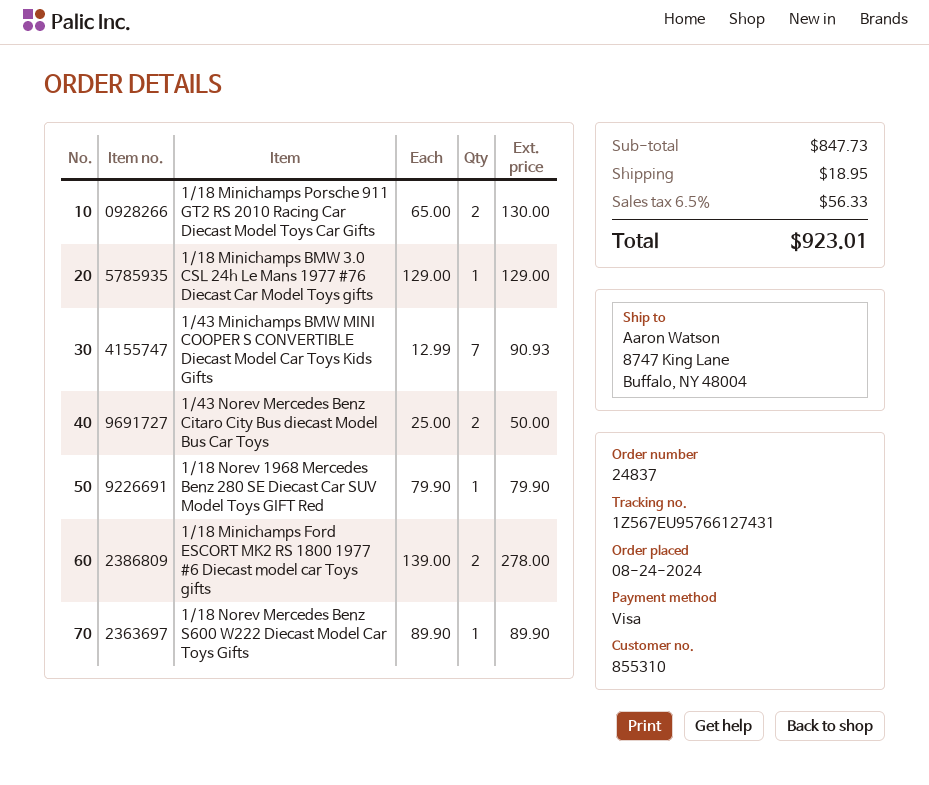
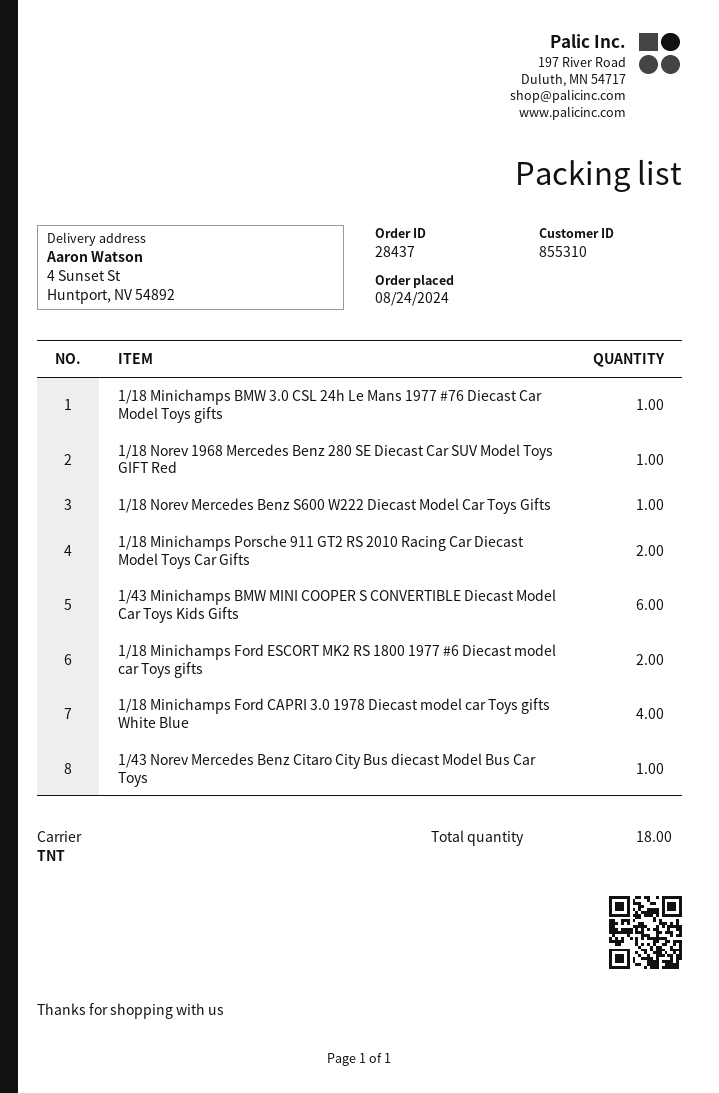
order number: 24837 -> 28437
ship to: 8747 King Lane, Buffalo, NY 48004 -> 4 Sunset St, Huntport, NV 54892
1/43 Minichamps BMW MINI COOPER S CONVERTIBLE Diecast Model Car Toys Kids Gifts: 7 -> 6
1/43 Norev Mercedes Benz Citaro City Bus diecast Model Bus Car Toys: 2 -> 1
1/18 Minichamps Ford CAPRI 3.0 1978 Diecast model car Toys gifts White Blue: none -> 4

